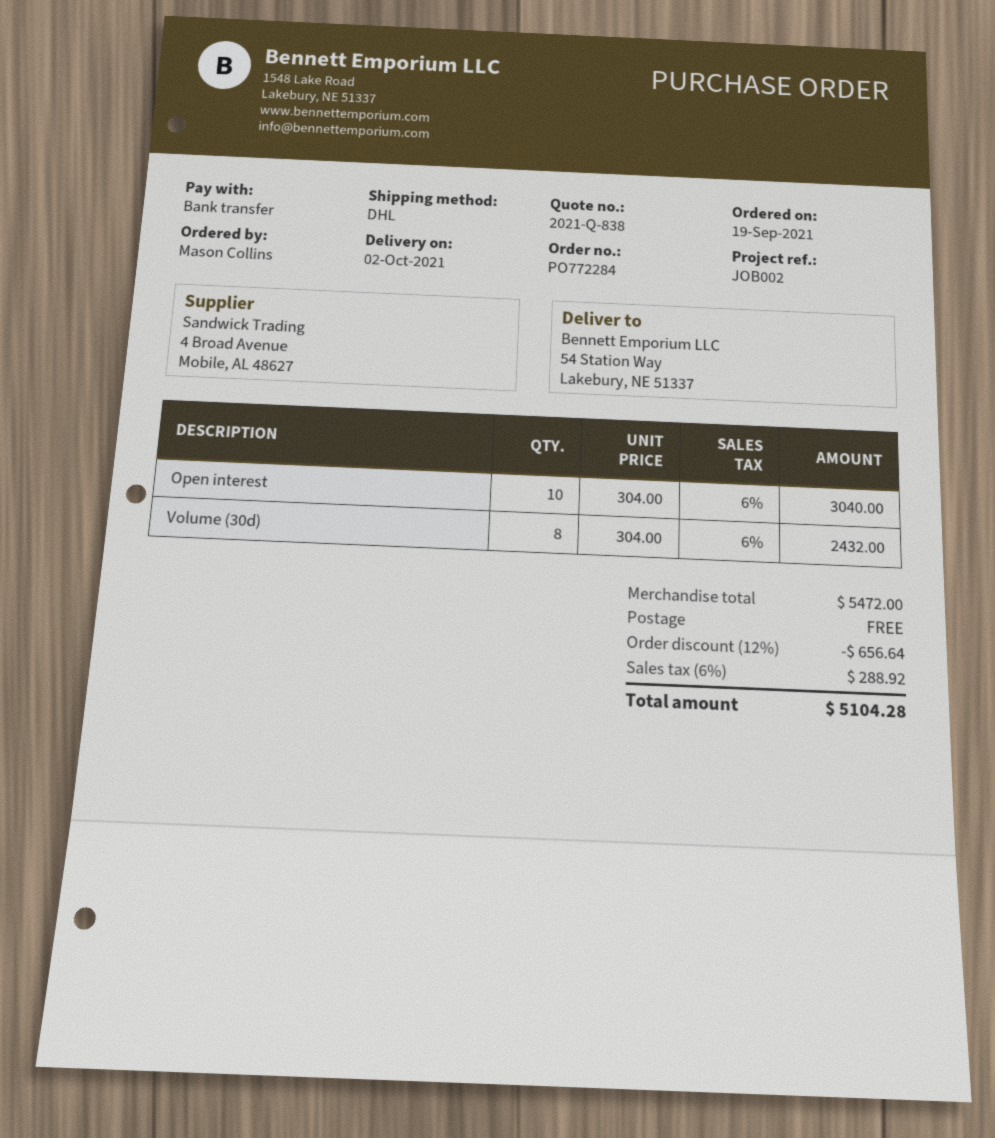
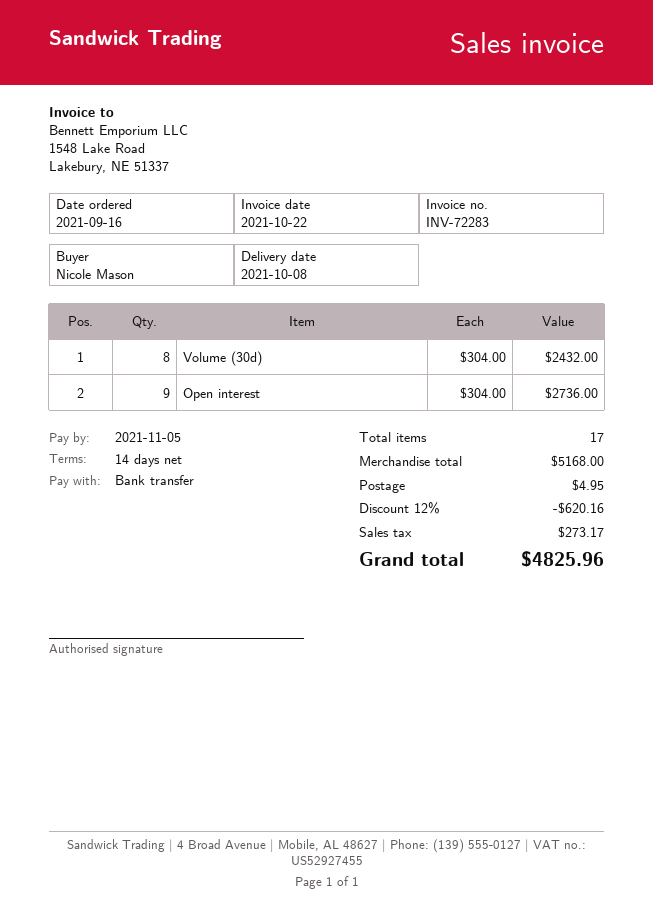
order date: 2021-09-19 -> 2021-09-16
delivery date: 2021-10-02 -> 2021-10-08
ordered by: Mason Collins -> Nicole Mason
Open interest: 10 x 304.00 = 3040.00 -> 9 x 304.00 = 2736.00
subtotal: 5472.00 -> 5168.00
discount: 12% = 656.64 -> 12% = 620.16
shipping: 0.00 -> 4.95
tax: 288.92 -> 273.17
total: 5104.28 -> 4825.96

